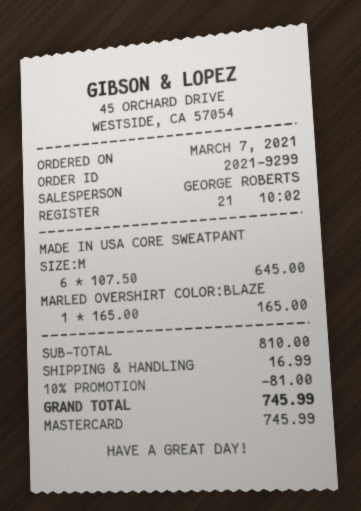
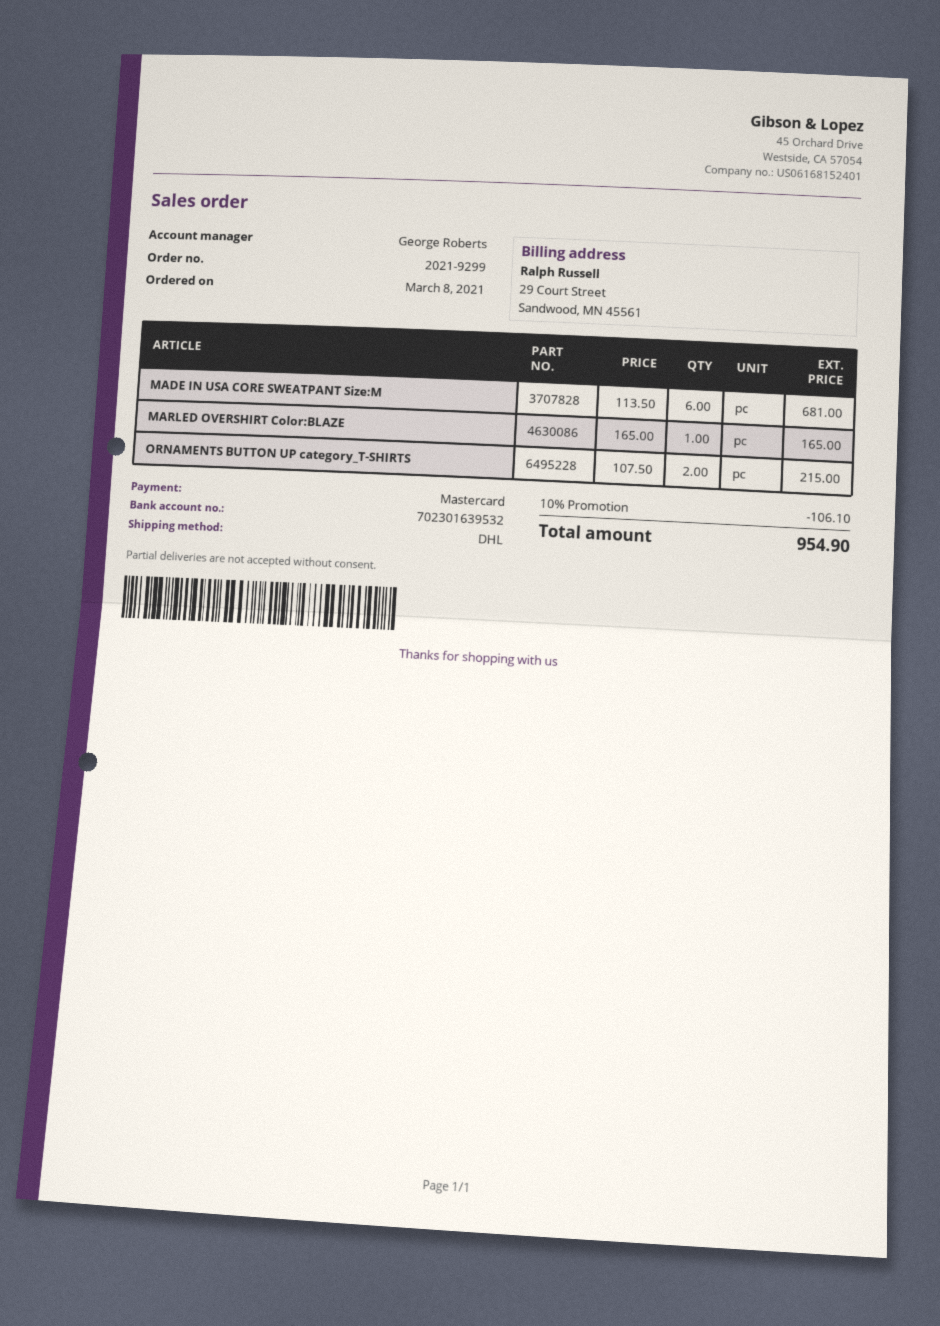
order date: 2021-03-07 -> 2021-03-08
MADE IN USA CORE SWEATPANT SIZE:M: 6 x 107.50 = 645.00 -> 6 x 113.50 = 681.00
ORNAMENTS BUTTON UP category_T-SHIRTS: none -> 2 x 107.50 = 215.00
discount: 10% = 81.00 -> 10% = 106.10
shipping: 16.99 -> none
total: 745.99 -> 954.90

